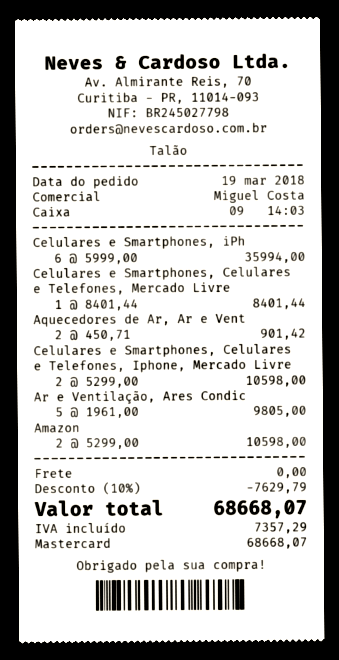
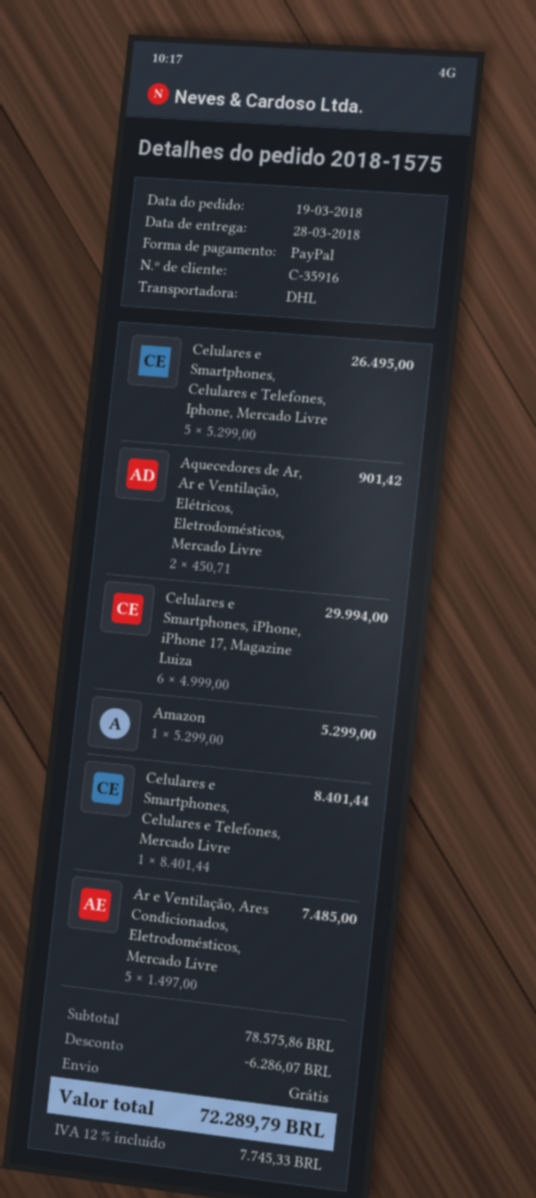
payment method: Mastercard -> PayPal
Celulares e Smartphones, iPh: 6 x 5999.00 = 35994.00 -> 6 x 4999.00 = 29994.00
Celulares e Smartphones, Celulares e Telefones, Iphone, Mercado Livre: 2 x 5299.00 = 10598.00 -> 5 x 5299.00 = 26495.00
Ar e Ventilação, Ares Condic: 5 x 1961.00 = 9805.00 -> 5 x 1497.00 = 7485.00
Amazon: 2 x 5299.00 = 10598.00 -> 1 x 5299.00 = 5299.00
discount: 7629.79 -> 6286.07
tax: 7357.29 -> 7745.33
total: 68668.07 -> 72289.79

